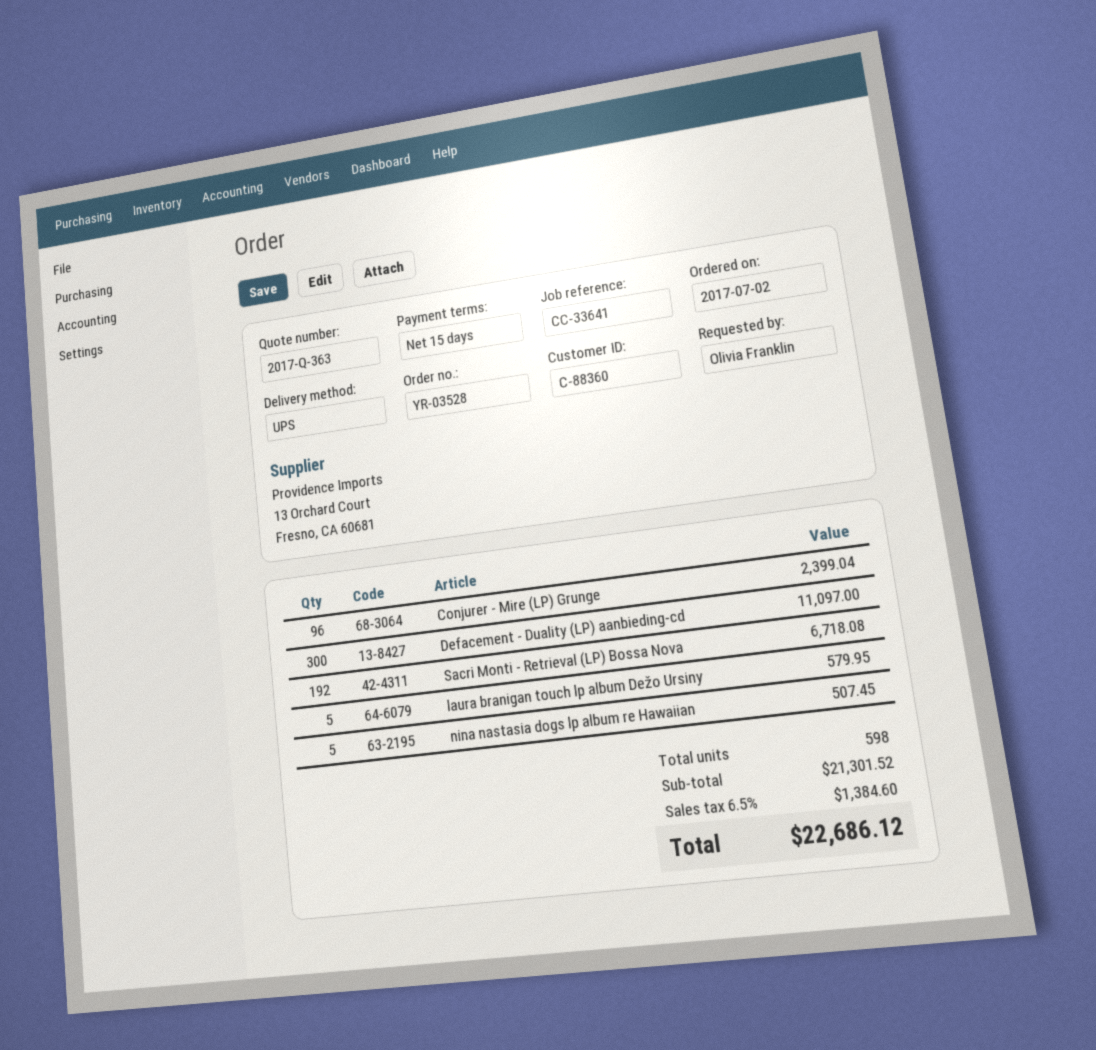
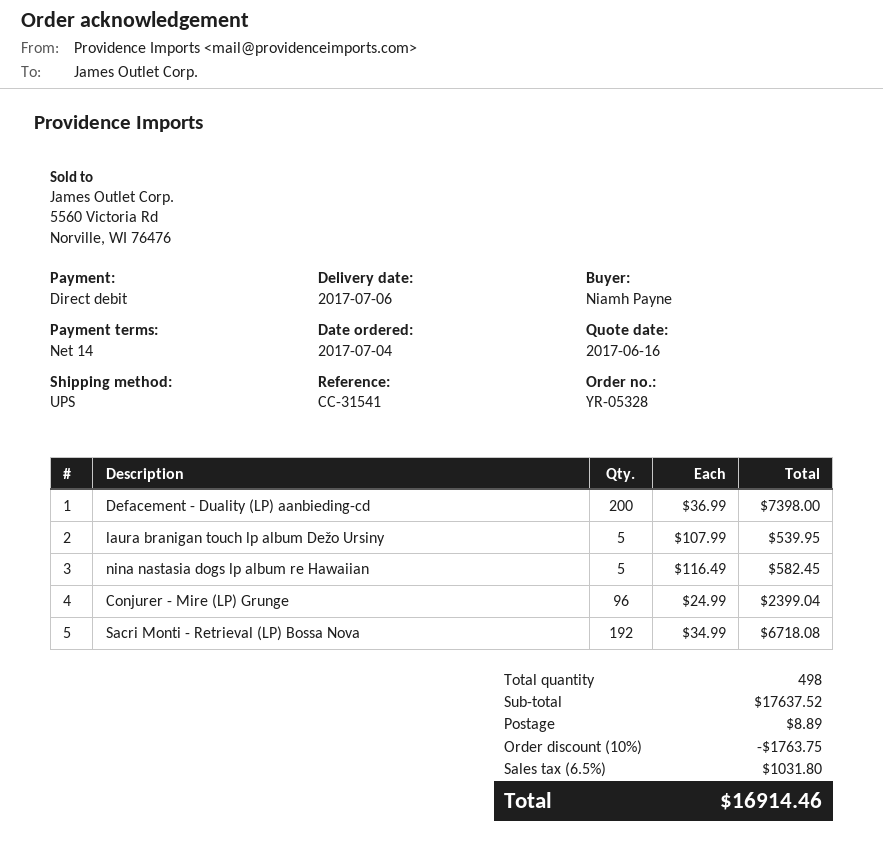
order number: YR-03528 -> YR-05328
order date: 2017-07-02 -> 2017-07-04
payment terms: 15 days -> 14 days
reference: CC-33641 -> CC-31541
ordered by: Olivia Franklin -> Niamh Payne
Defacement - Duality (LP) aanbieding-cd: 300 for 11097.00 -> 200 for 7398.00
laura branigan touch lp album Dežo Ursiny: 5 for 579.95 -> 5 for 539.95
nina nastasia dogs lp album re Hawaiian: 5 for 507.45 -> 5 for 582.45
total quantity: 598 -> 498
subtotal: 21301.52 -> 17637.52
discount: none -> 10% = 1763.75
shipping: none -> 8.89
tax: 6.5% = 1384.60 -> 6.5% = 1031.80
total: 22686.12 -> 16914.46

